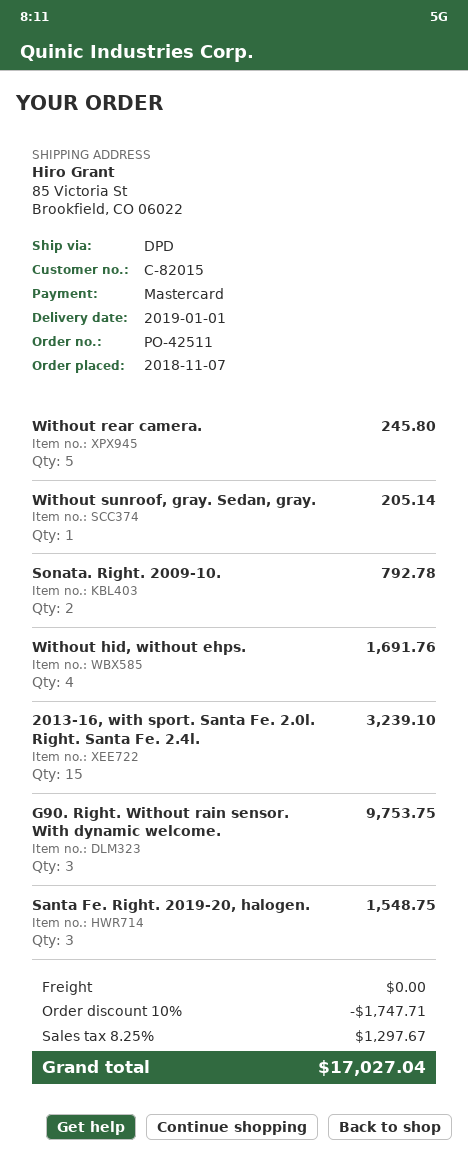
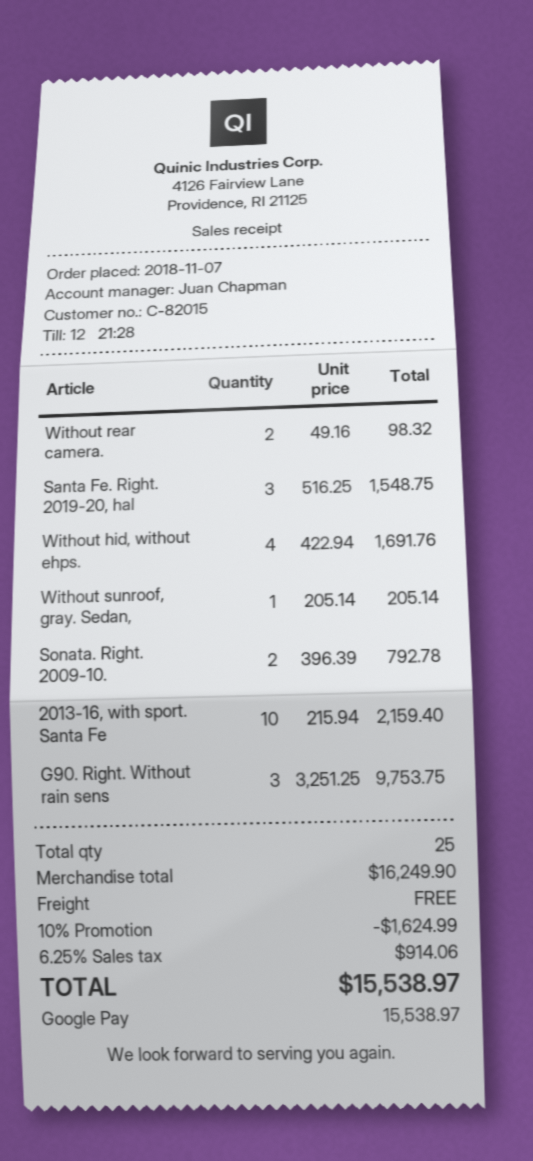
payment method: Mastercard -> Google Pay
Without rear camera.: 5 for 245.80 -> 2 for 98.32
2013-16, with sport. Santa Fe. 2.0l. Right. Santa Fe. 2.4l.: 15 for 3239.10 -> 10 for 2159.40
discount: 10% = 1747.71 -> 10% = 1624.99
tax: 8.25% = 1297.67 -> 6.25% = 914.06
total: 17027.04 -> 15538.97

